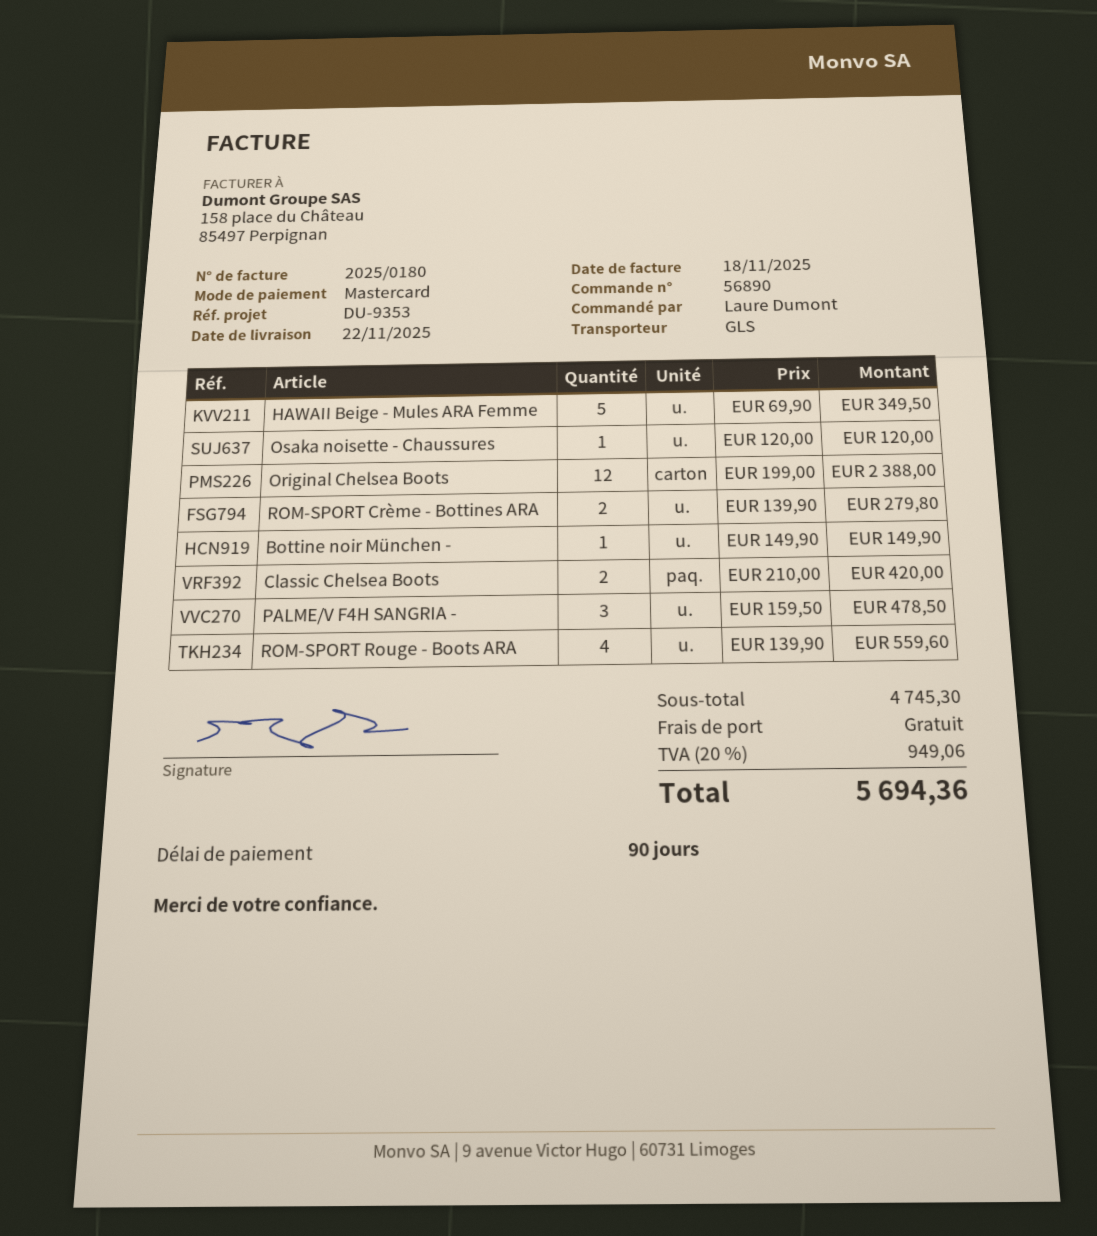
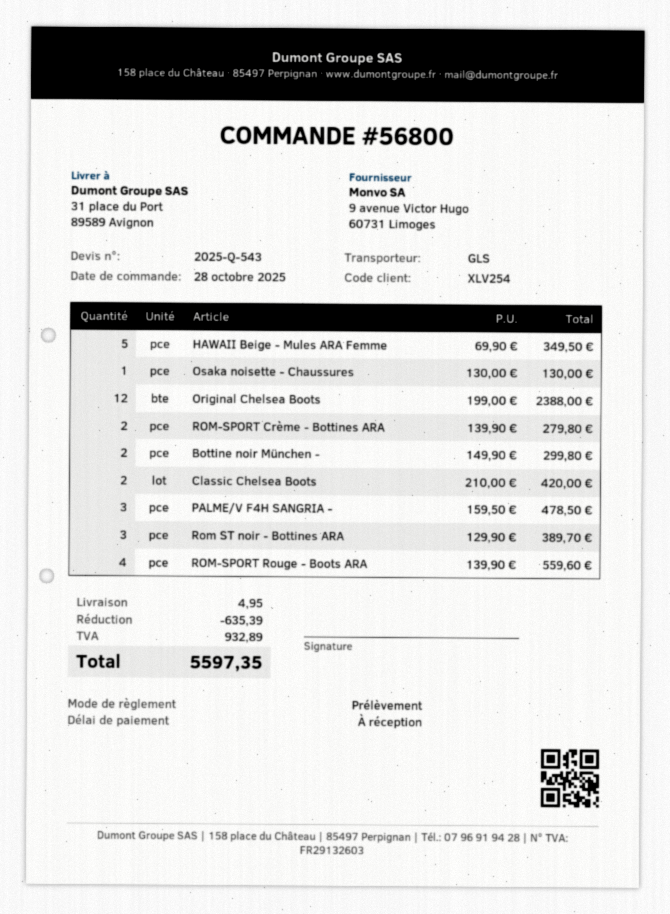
order number: 56890 -> 56800
payment terms: 90 days -> on receipt
payment method: Mastercard -> direct debit
Osaka noisette - Chaussures: 1 x 120.00 = 120.00 -> 1 x 130.00 = 130.00
Bottine noir München -: 1 x 149.90 = 149.90 -> 2 x 149.90 = 299.80
Rom ST noir - Bottines ARA: none -> 3 x 129.90 = 389.70
discount: none -> 635.39
shipping: 0.00 -> 4.95
tax: 949.06 -> 932.89
total: 5694.36 -> 5597.35

